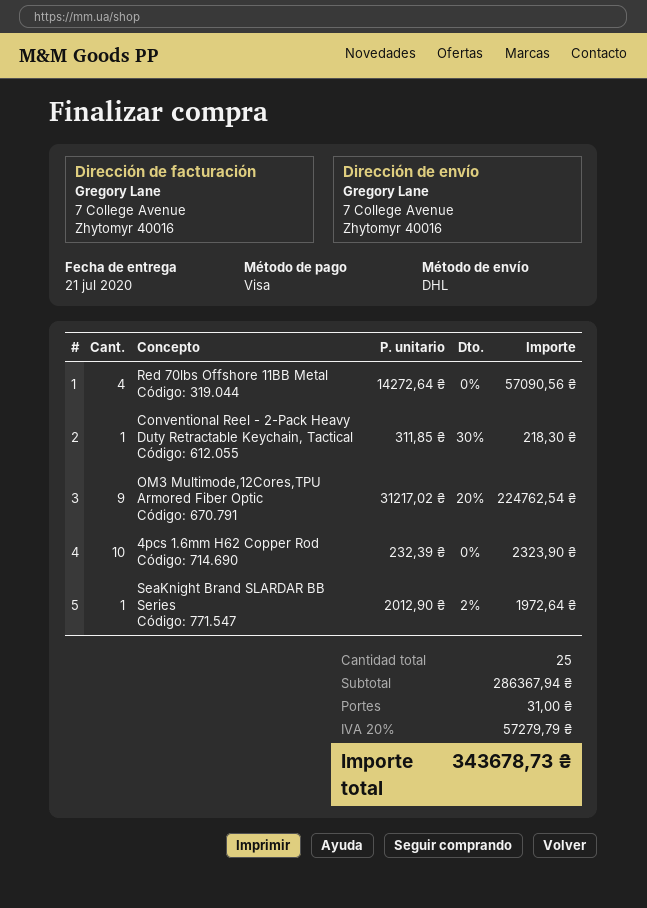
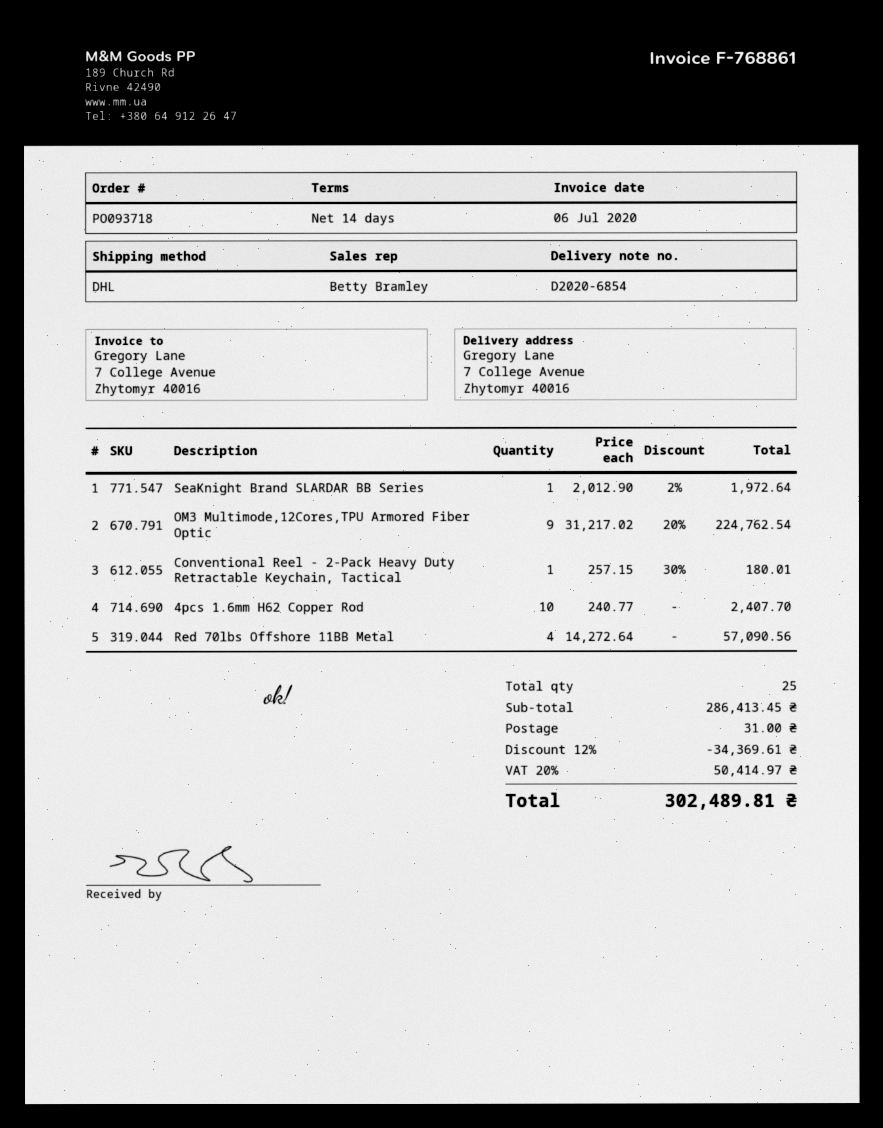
Conventional Reel - 2-Pack Heavy Duty Retractable Keychain, Tactical: 1 x 311.85 - 30% = 218.30 -> 1 x 257.15 - 30% = 180.01
4pcs 1.6mm H62 Copper Rod: 10 x 232.39 = 2323.90 -> 10 x 240.77 = 2407.70
subtotal: 286367.94 -> 286413.45
discount: none -> 12% = 34369.61
tax: 20% = 57279.79 -> 20% = 50414.97
total: 343678.73 -> 302489.81

